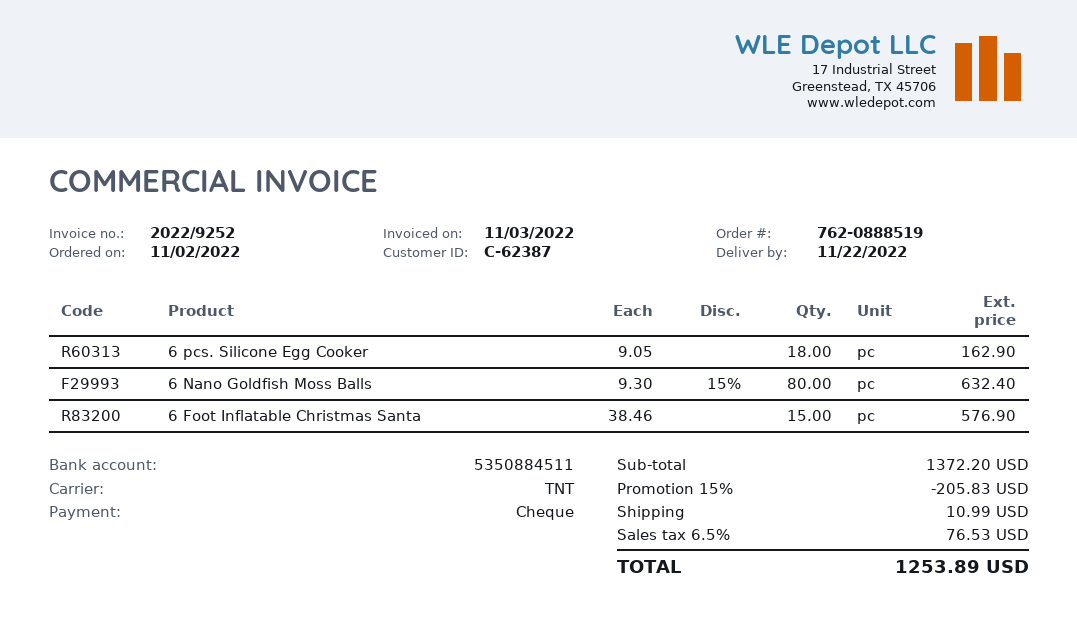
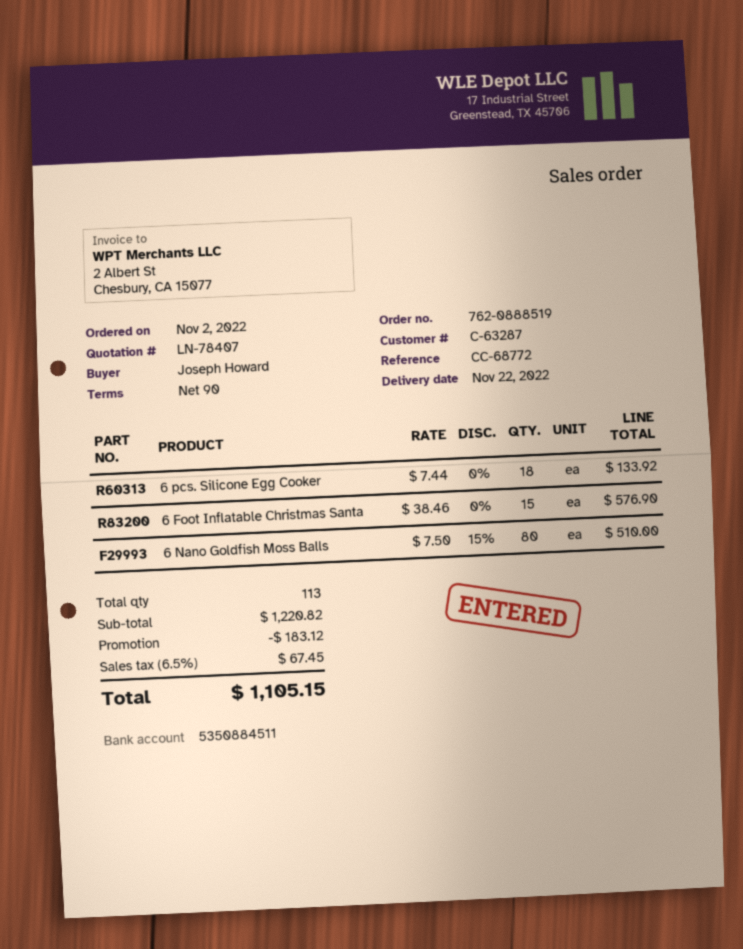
customer number: C-62387 -> C-63287
6 pcs. Silicone Egg Cooker: 18 x 9.05 = 162.90 -> 18 x 7.44 = 133.92
6 Nano Goldfish Moss Balls: 80 x 9.30 - 15% = 632.40 -> 80 x 7.50 - 15% = 510.00
subtotal: 1372.20 -> 1220.82
discount: 205.83 -> 183.12
shipping: 10.99 -> none
tax: 6.5% = 76.53 -> 6.5% = 67.45
total: 1253.89 -> 1105.15

